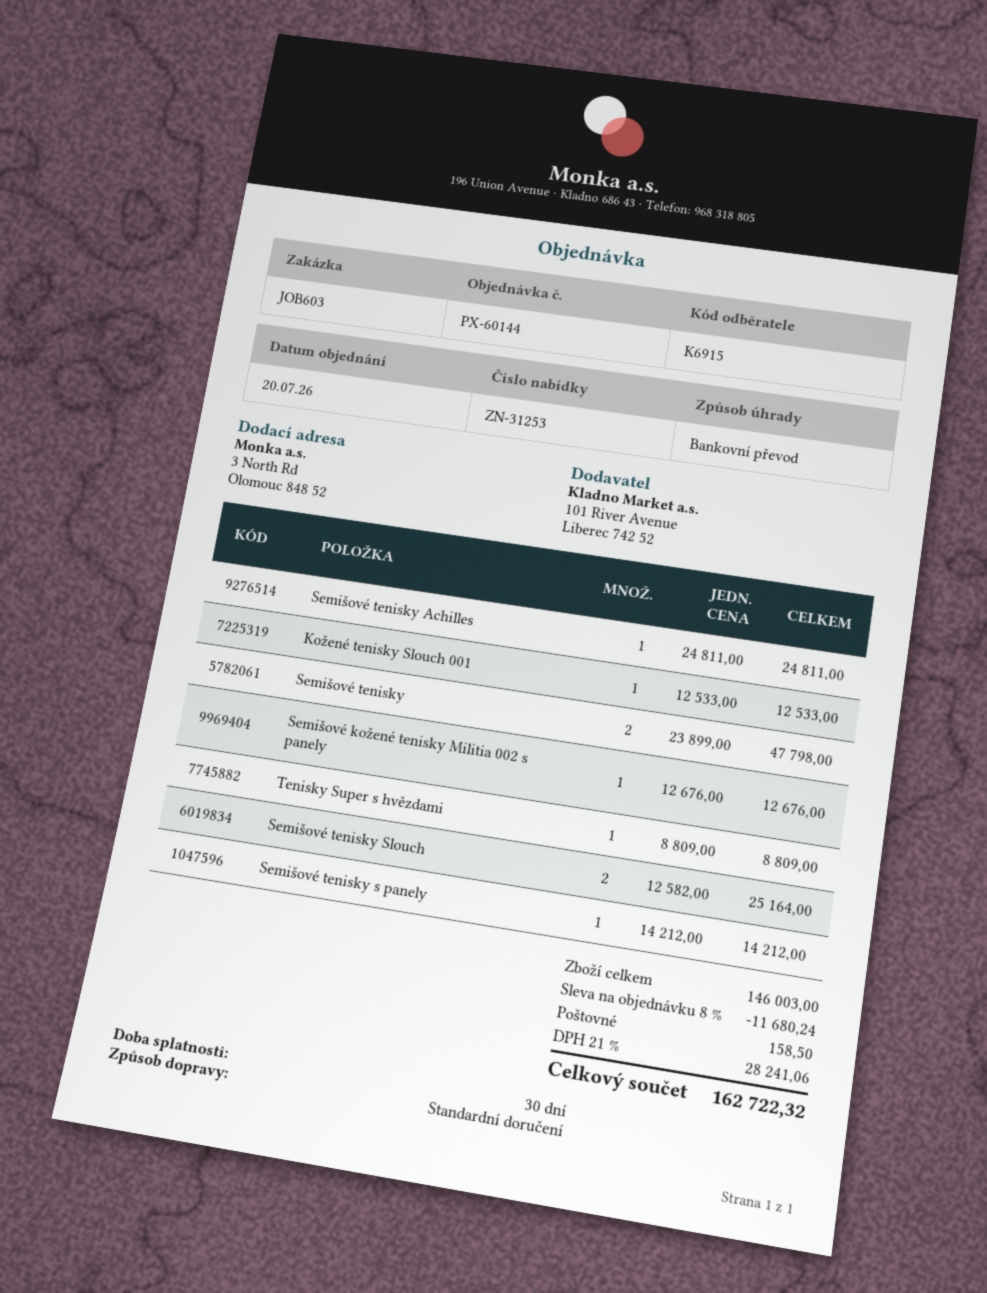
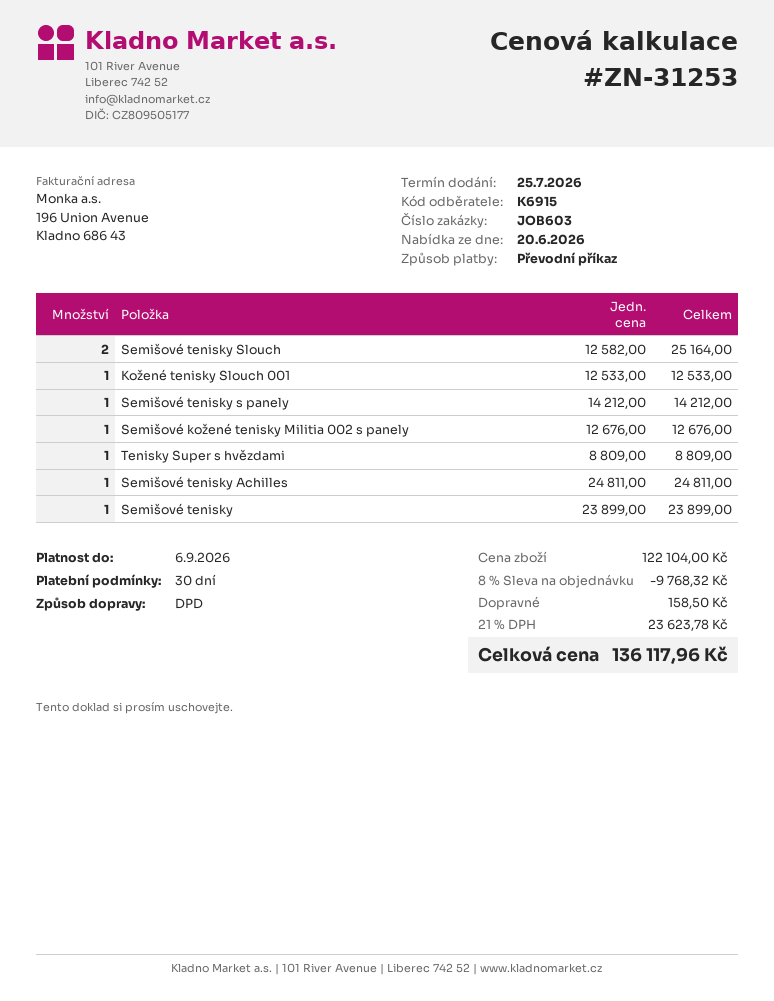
shipping method: standard -> DPD
Semišové tenisky: 2 x 23899.00 = 47798.00 -> 1 x 23899.00 = 23899.00
subtotal: 146003.00 -> 122104.00
discount: 8% = 11680.24 -> 8% = 9768.32
tax: 21% = 28241.06 -> 21% = 23623.78
total: 162722.32 -> 136117.96

